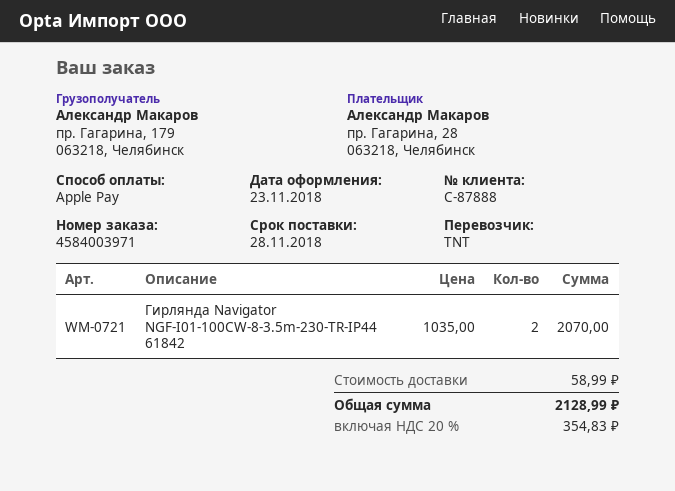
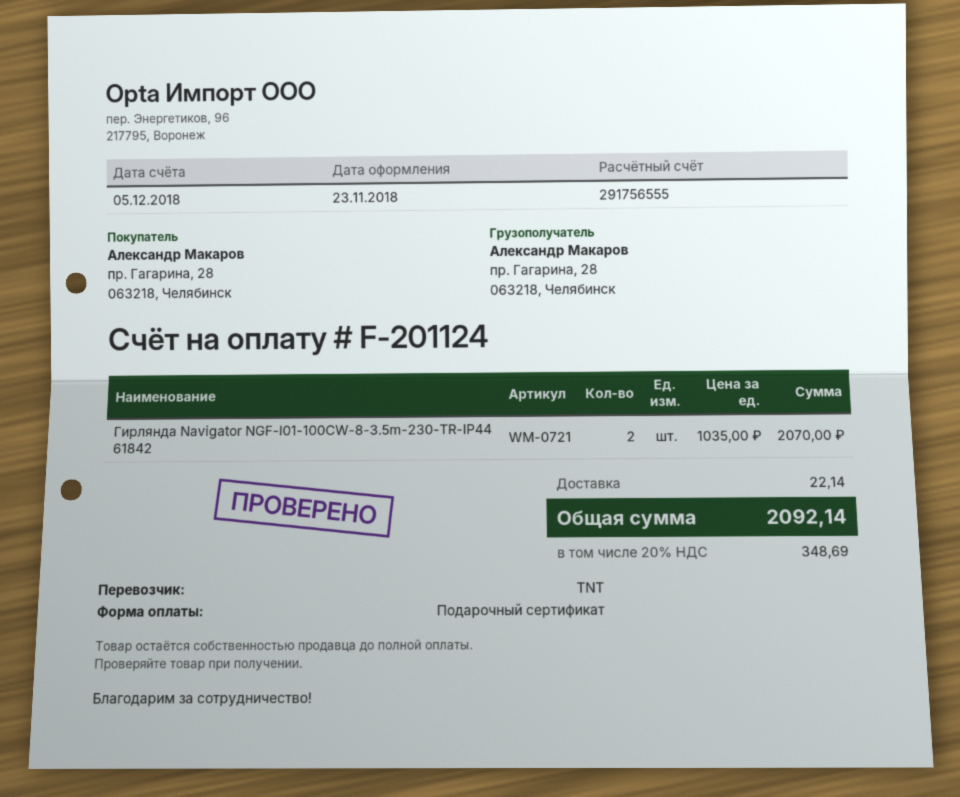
payment method: Apple Pay -> gift card
ship to: пр. Гагарина, 179, 063218, Челябинск -> пр. Гагарина, 28, 063218, Челябинск
shipping: 58.99 -> 22.14
tax: 20% = 354.83 -> 20% = 348.69
total: 2128.99 -> 2092.14

